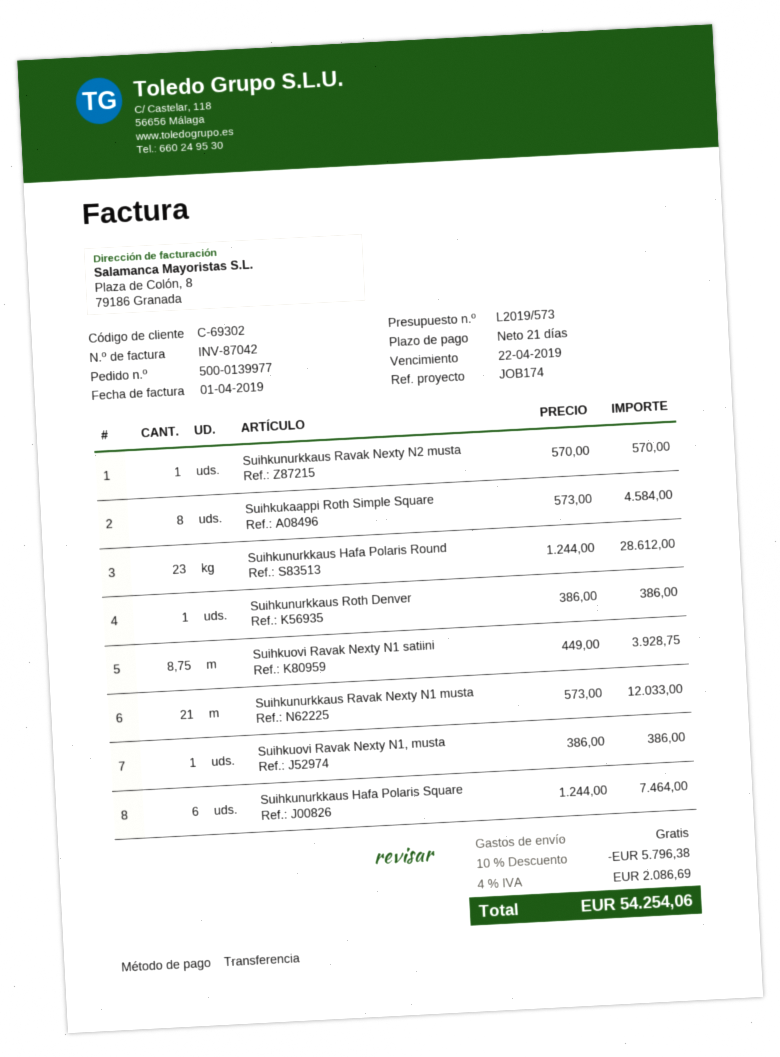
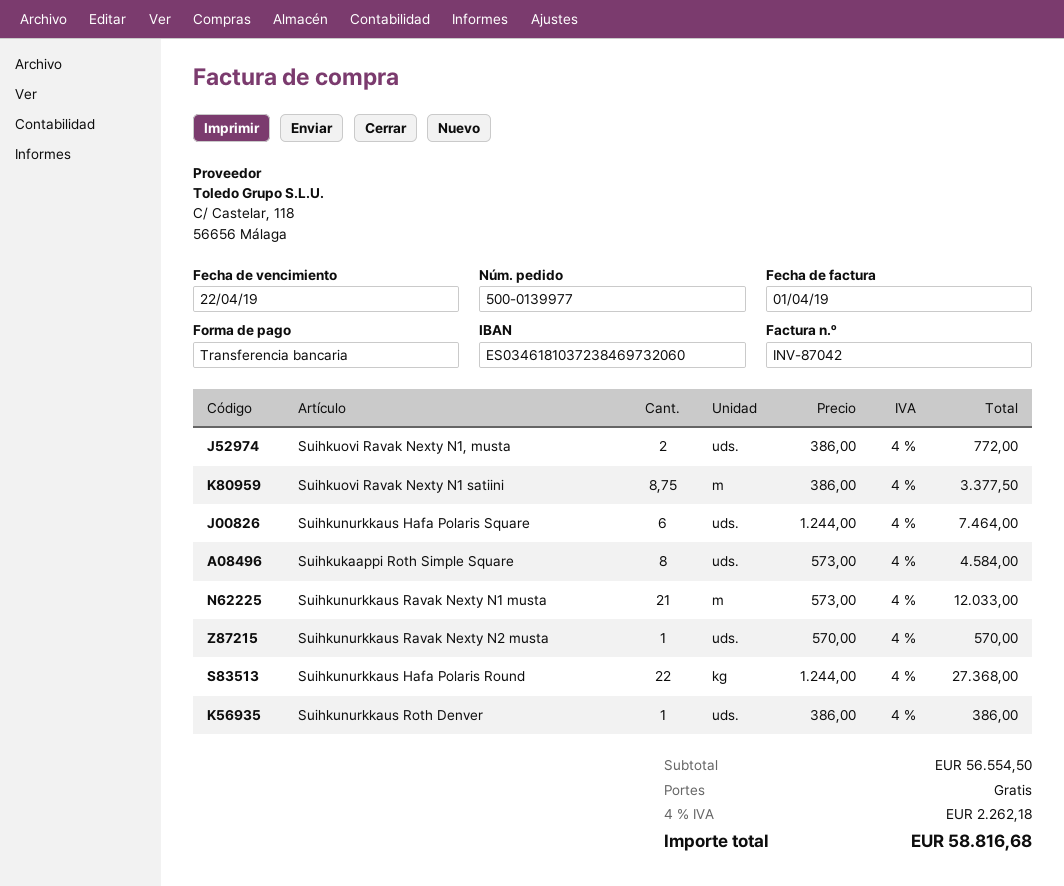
Suihkunurkkaus Hafa Polaris Round: 23 x 1244.00 = 28612.00 -> 22 x 1244.00 = 27368.00
Suihkuovi Ravak Nexty N1 satiini: 8.75 x 449.00 = 3928.75 -> 8.75 x 386.00 = 3377.50
Suihkuovi Ravak Nexty N1, musta: 1 x 386.00 = 386.00 -> 2 x 386.00 = 772.00
discount: 10% = 5796.38 -> none
tax: 4% = 2086.69 -> 4% = 2262.18
total: 54254.06 -> 58816.68

